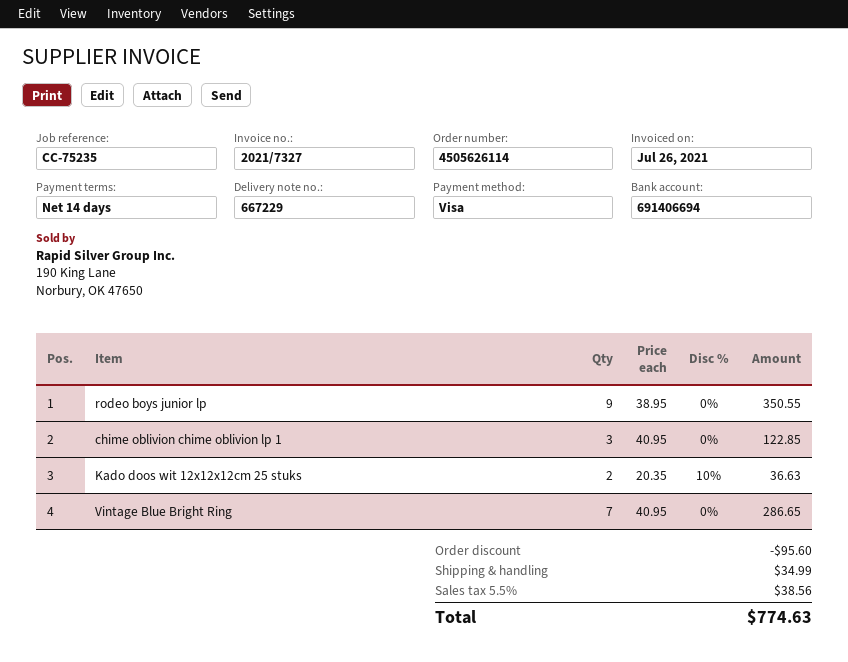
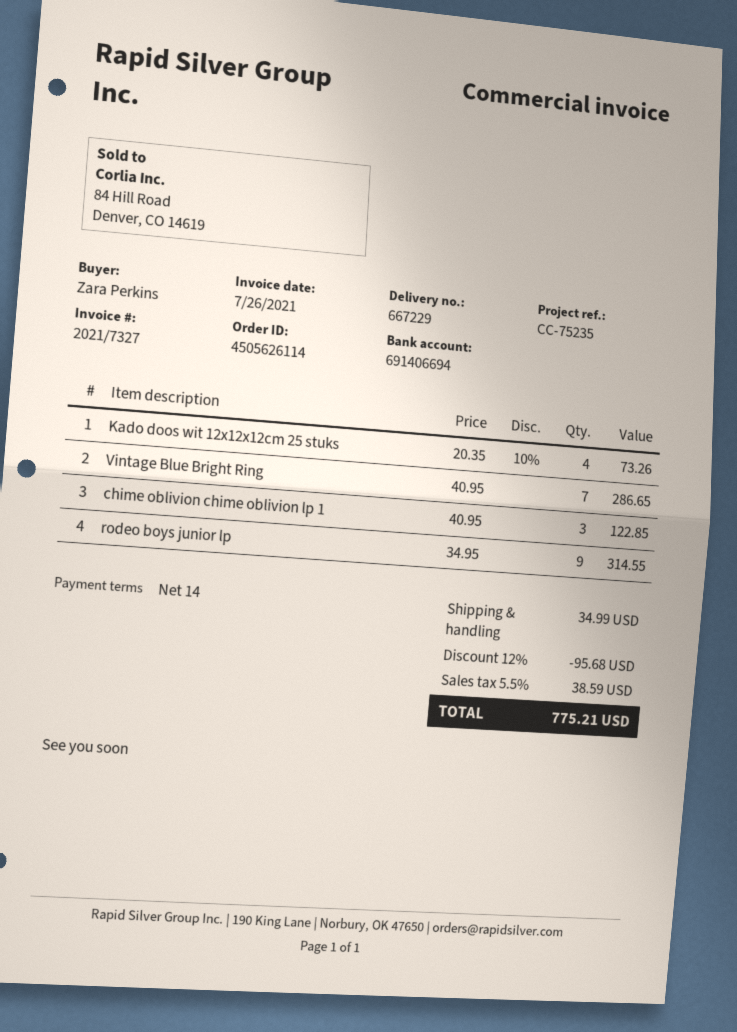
rodeo boys junior lp: 9 x 38.95 = 350.55 -> 9 x 34.95 = 314.55
Kado doos wit 12x12x12cm 25 stuks: 2 x 20.35 - 10% = 36.63 -> 4 x 20.35 - 10% = 73.26
discount: 95.60 -> 95.68
tax: 5.5% = 38.56 -> 5.5% = 38.59
total: 774.63 -> 775.21

